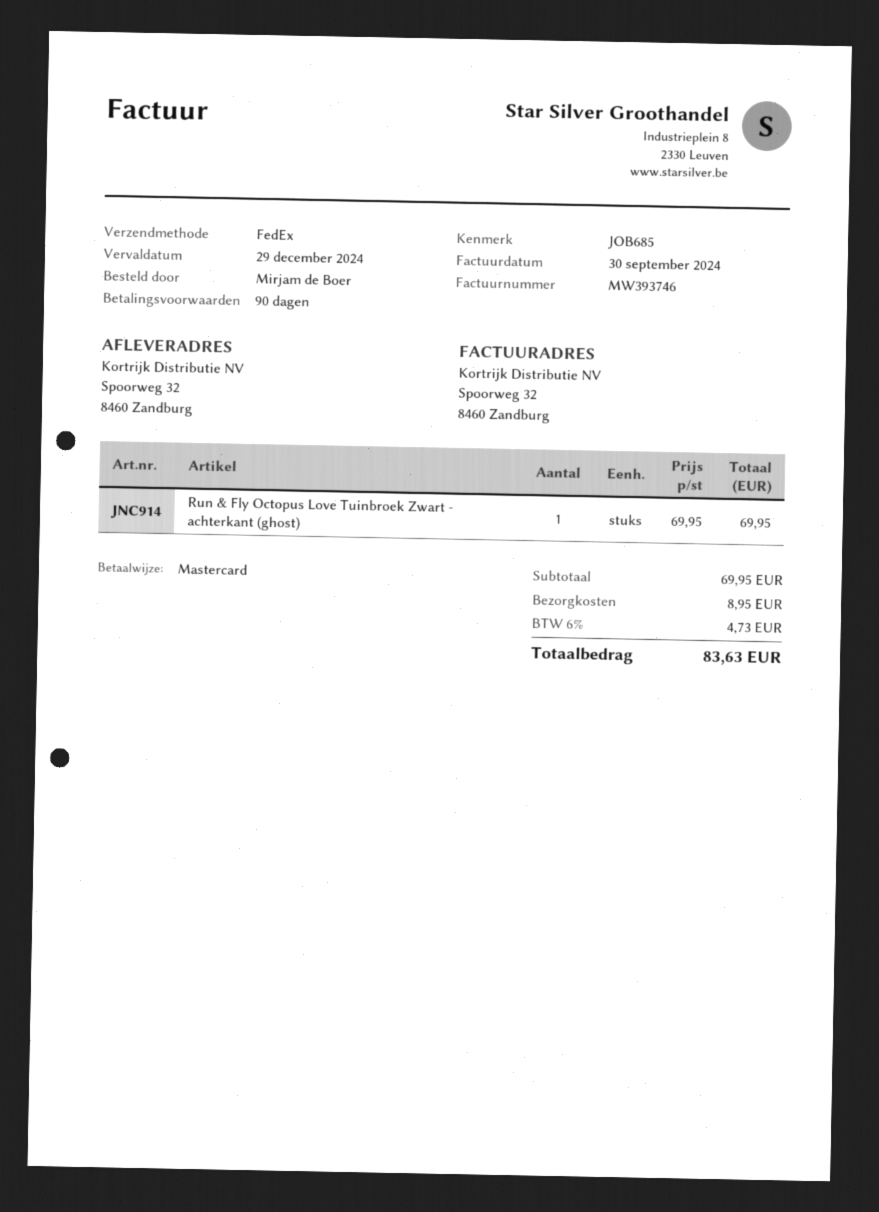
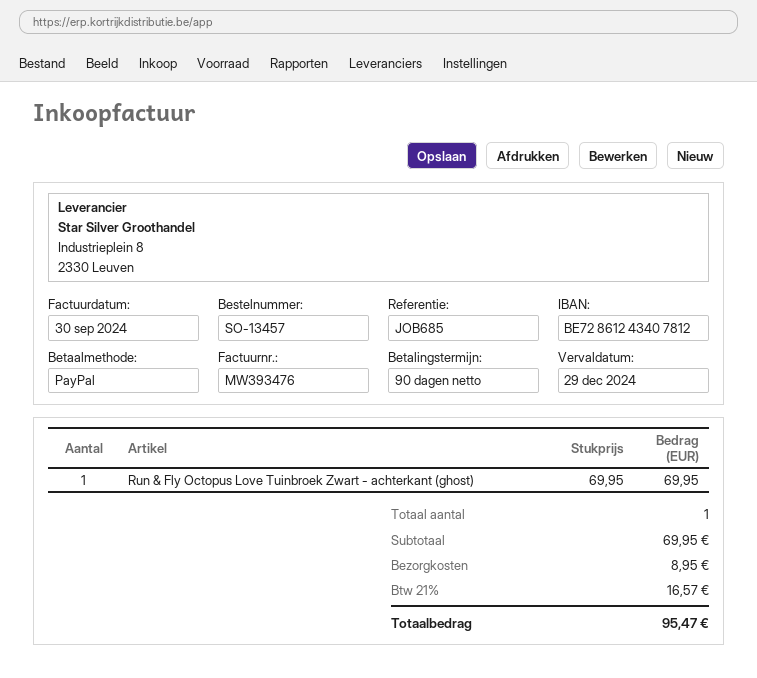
invoice number: MW393746 -> MW393476
payment method: Mastercard -> PayPal
tax: 6% = 4.73 -> 21% = 16.57
total: 83.63 -> 95.47

